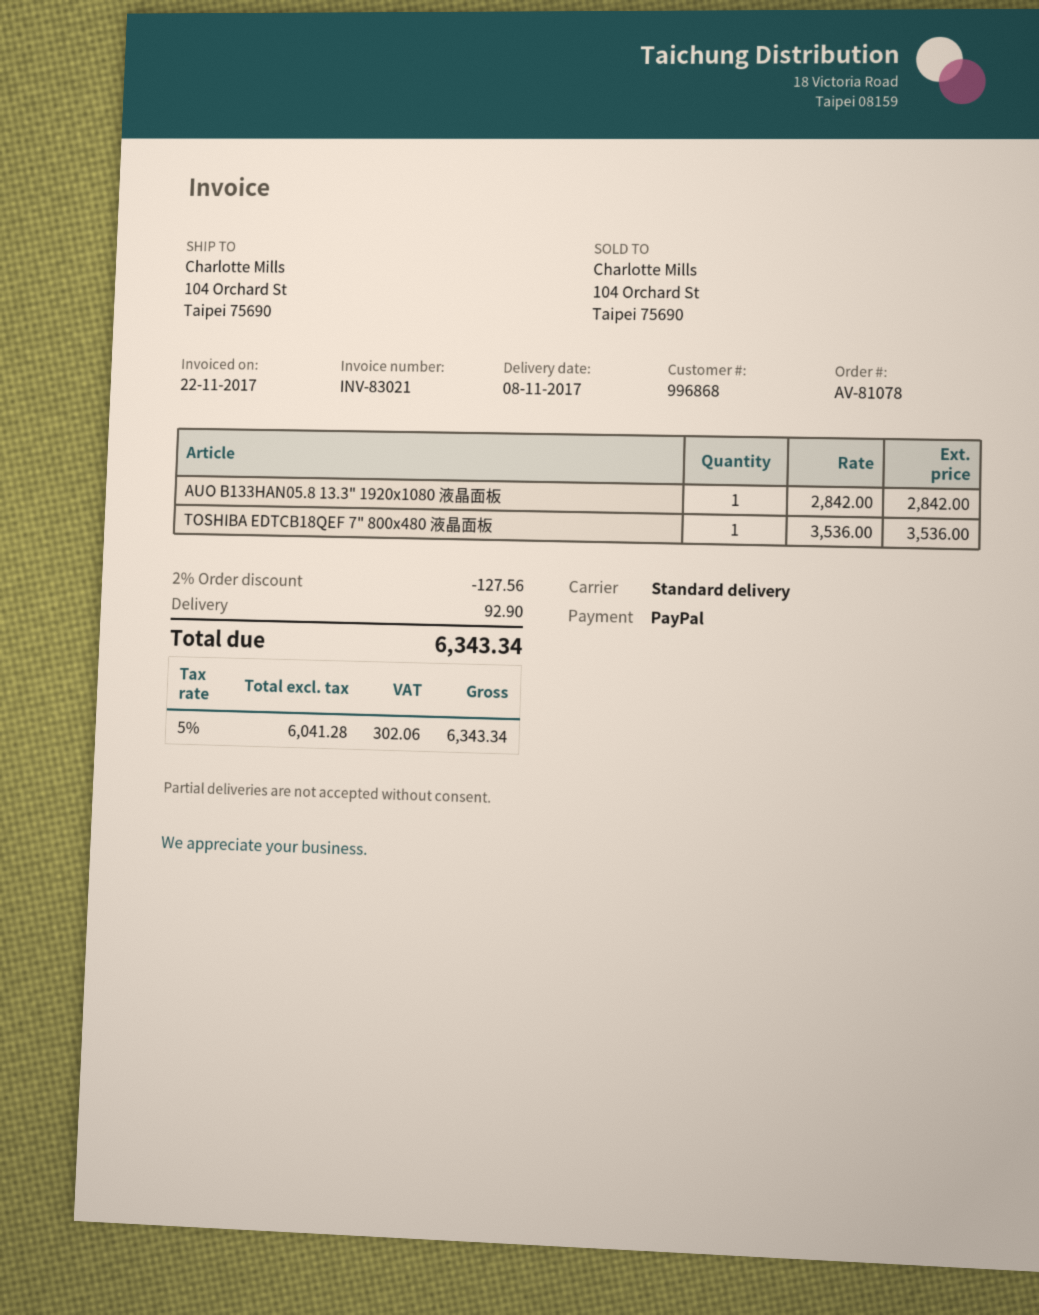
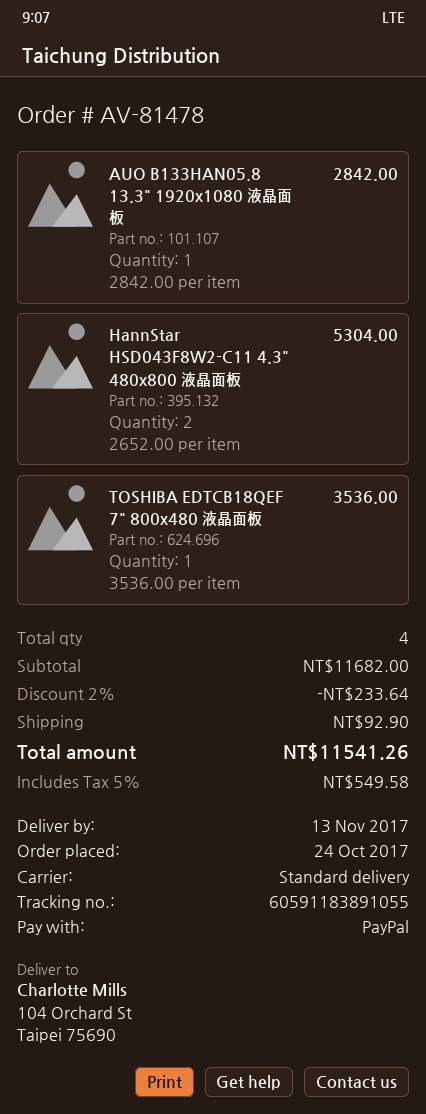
order number: AV-81078 -> AV-81478
delivery date: 2017-11-08 -> 2017-11-13
HannStar HSD043F8W2-C11 4.3" 480x800 液晶面板: none -> 2 x 2652.00 = 5304.00
discount: 2% = 127.56 -> 2% = 233.64
tax: 5% = 302.06 -> 5% = 549.58
total: 6343.34 -> 11541.26

